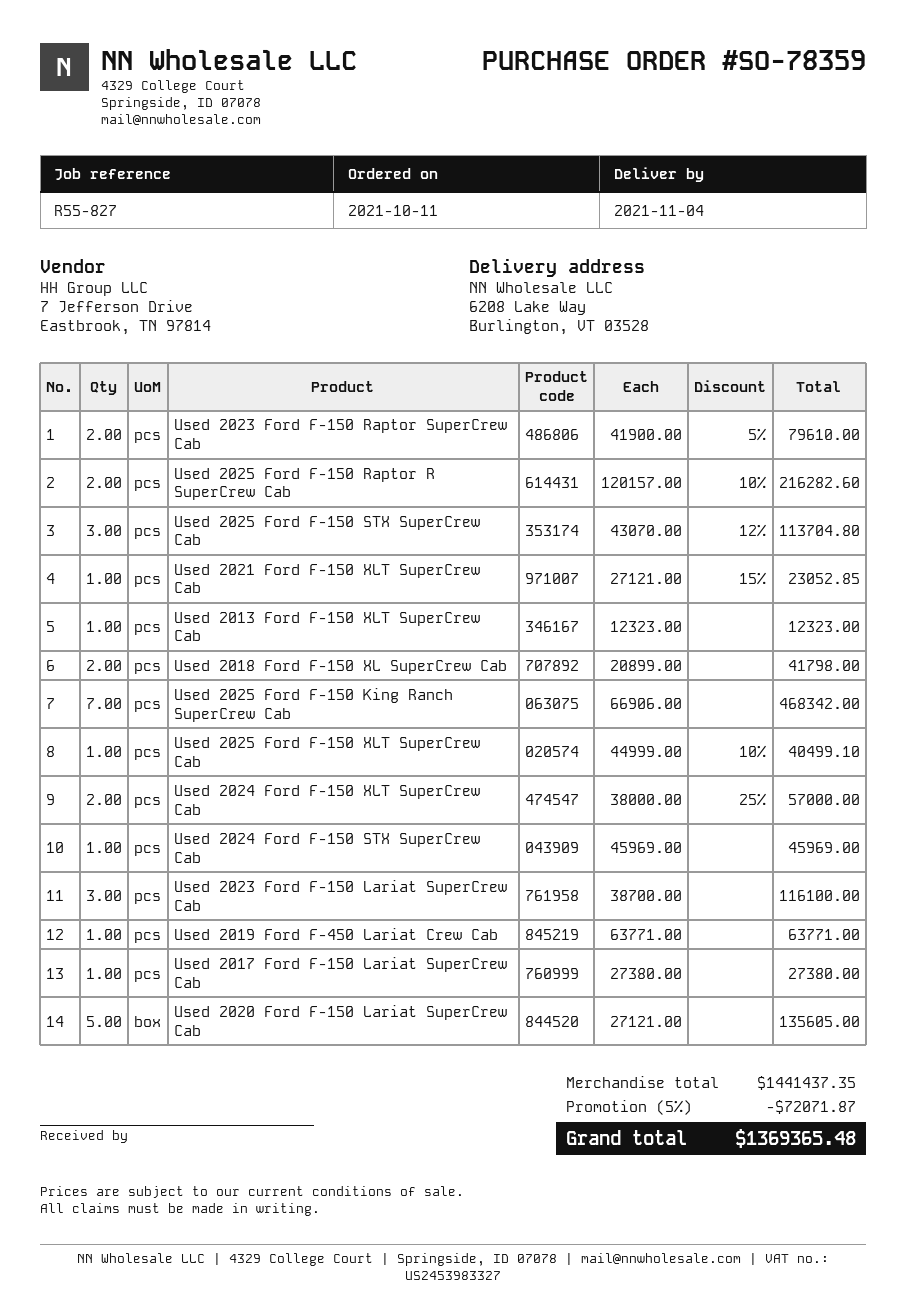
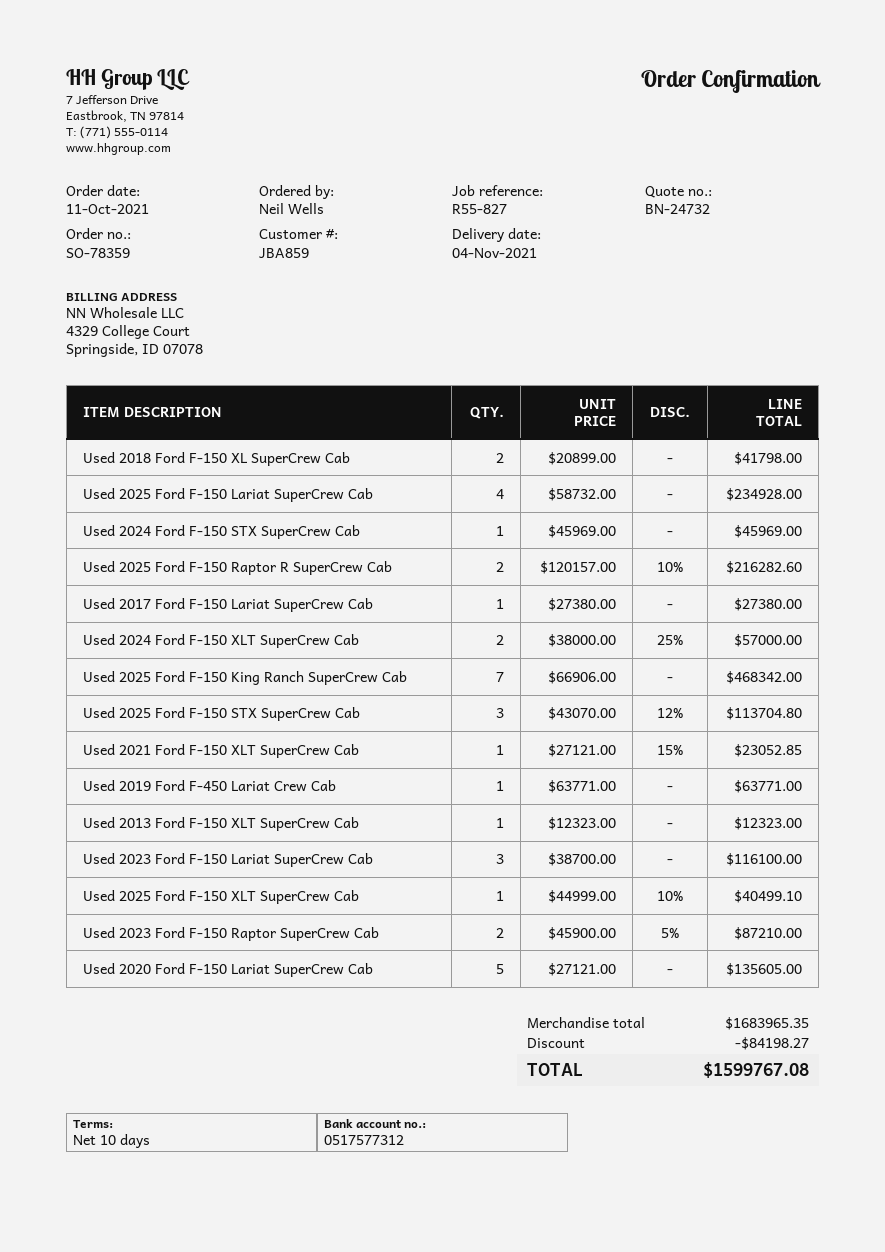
Used 2023 Ford F-150 Raptor SuperCrew Cab: 2 x 41900.00 - 5% = 79610.00 -> 2 x 45900.00 - 5% = 87210.00
Used 2025 Ford F-150 Lariat SuperCrew Cab: none -> 4 x 58732.00 = 234928.00
subtotal: 1441437.35 -> 1683965.35
discount: 72071.87 -> 84198.27
total: 1369365.48 -> 1599767.08

